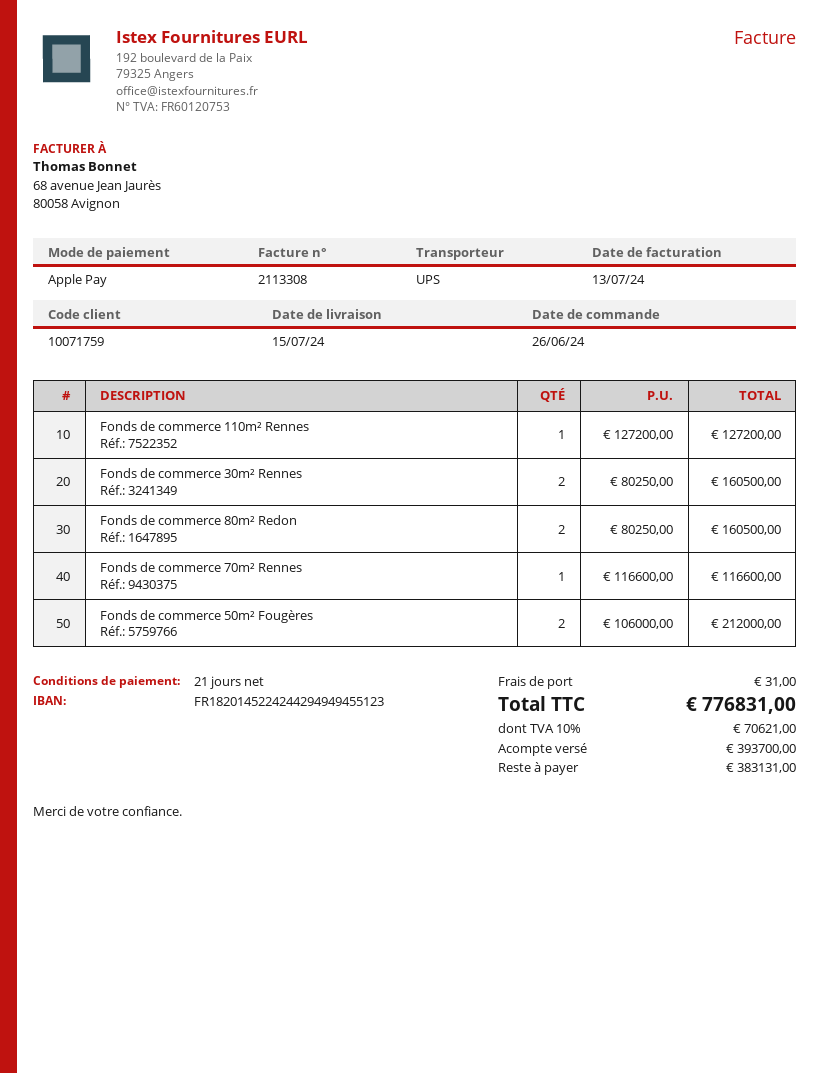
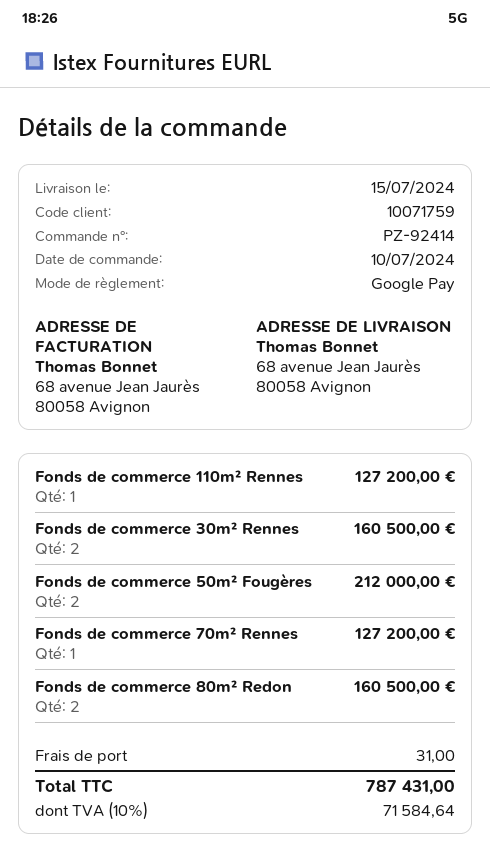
order date: 2024-06-26 -> 2024-07-10
payment method: Apple Pay -> Google Pay
Fonds de commerce 70m² Rennes: 1 for 116600.00 -> 1 for 127200.00
tax: 10% = 70621.00 -> 10% = 71584.64
total: 776831.00 -> 787431.00

